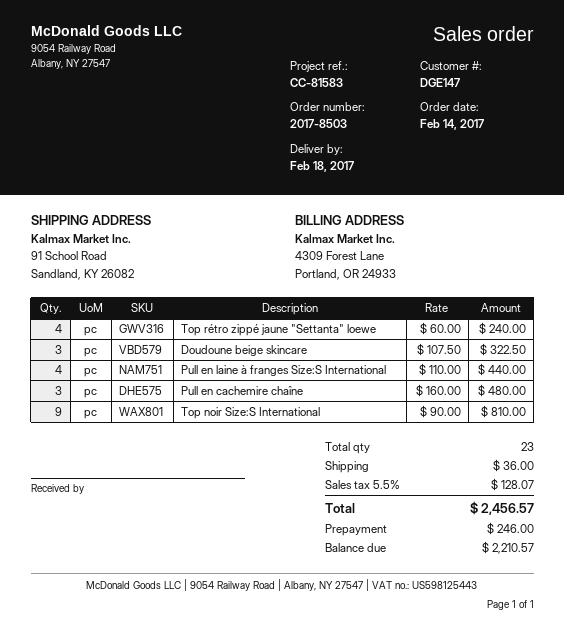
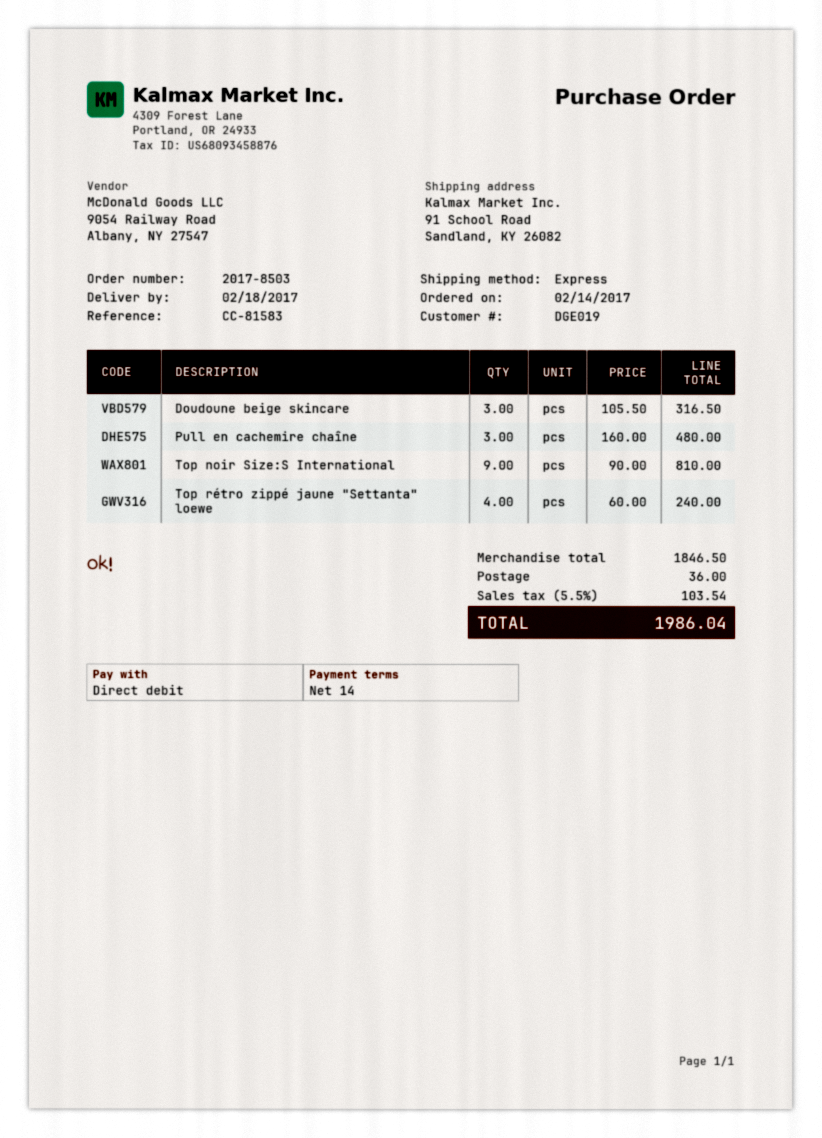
customer number: DGE147 -> DGE019
Doudoune beige skincare: 3 x 107.50 = 322.50 -> 3 x 105.50 = 316.50
Pull en laine à franges Size:S International: 4 x 110.00 = 440.00 -> none
tax: 5.5% = 128.07 -> 5.5% = 103.54
total: 2456.57 -> 1986.04

